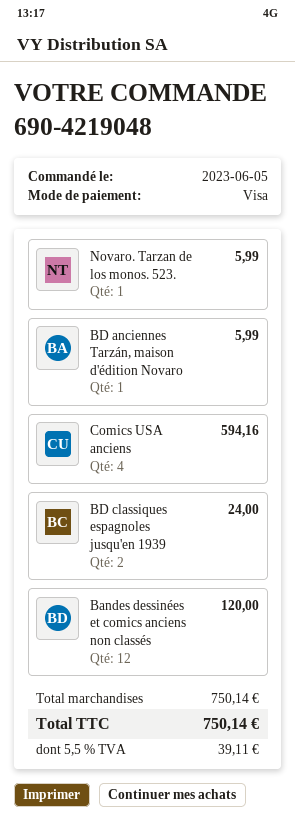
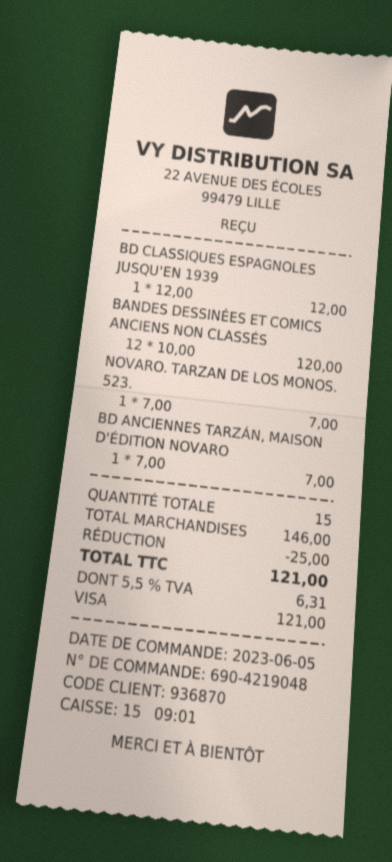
Novaro. Tarzan de los monos. 523.: 1 for 5.99 -> 1 for 7.00
BD anciennes Tarzán, maison d'édition Novaro: 1 for 5.99 -> 1 for 7.00
Comics USA anciens: 4 for 594.16 -> none
BD classiques espagnoles jusqu'en 1939: 2 for 24.00 -> 1 for 12.00
subtotal: 750.14 -> 146.00
discount: none -> 25.00
tax: 5.5% = 39.11 -> 5.5% = 6.31
total: 750.14 -> 121.00

